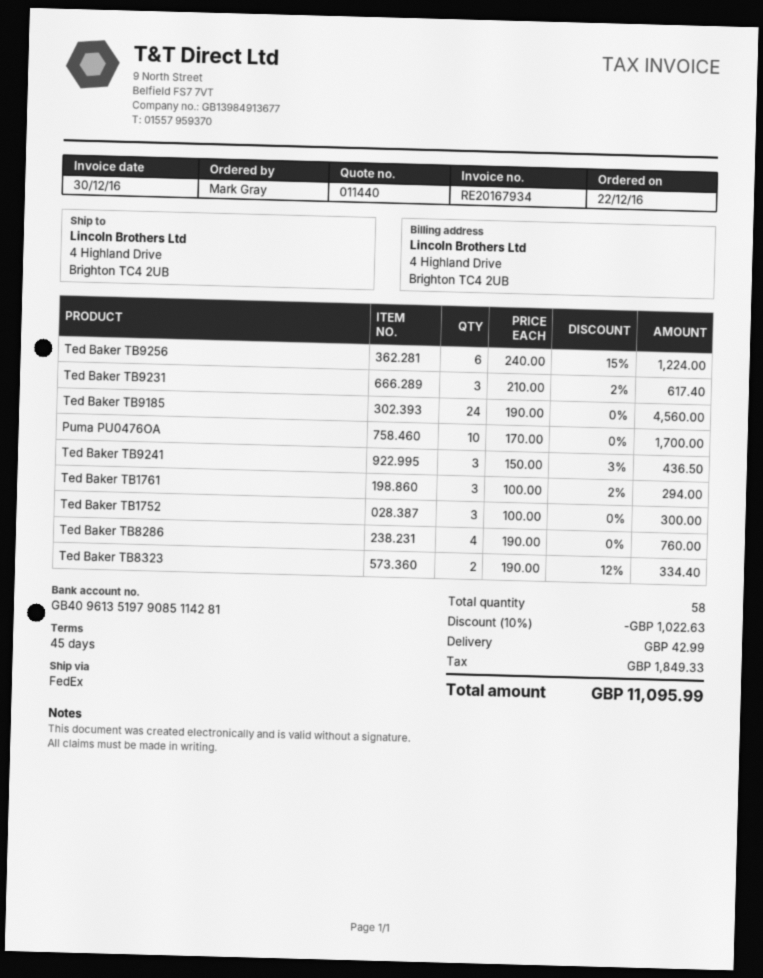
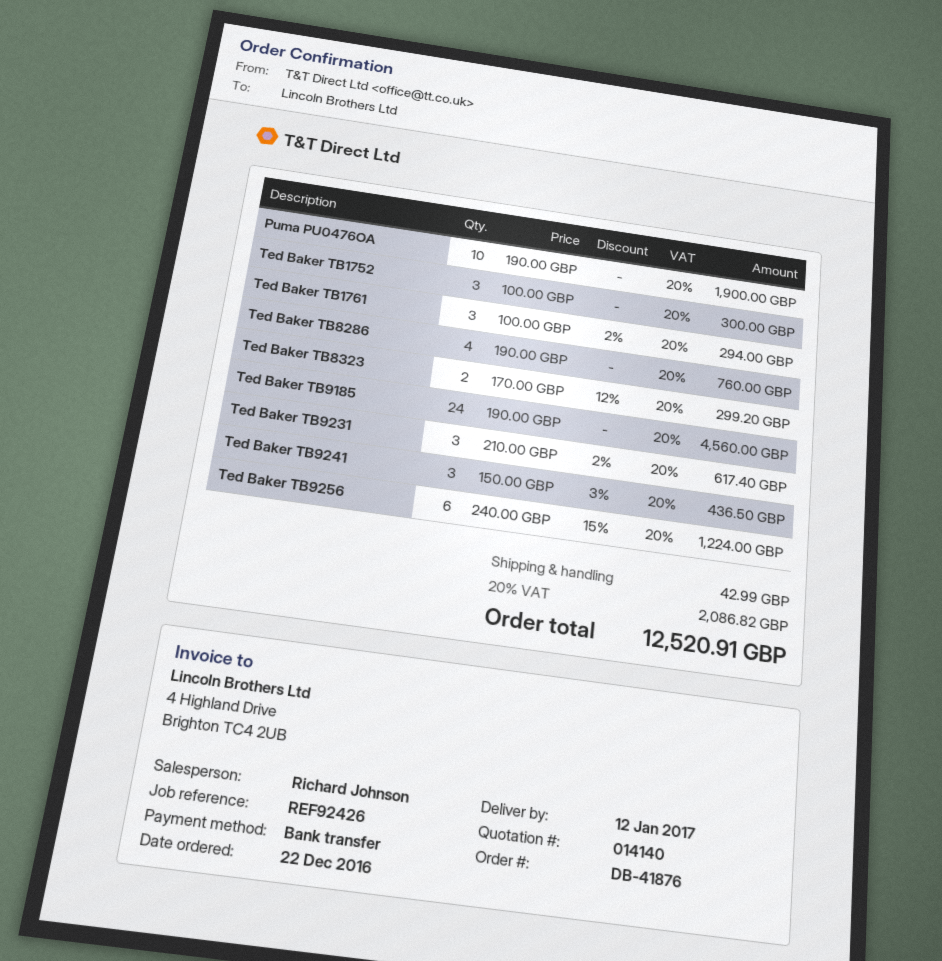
quote number: 011440 -> 014140
Puma PU0476OA: 10 x 170.00 = 1700.00 -> 10 x 190.00 = 1900.00
Ted Baker TB8323: 2 x 190.00 - 12% = 334.40 -> 2 x 170.00 - 12% = 299.20
discount: 10% = 1022.63 -> none
tax: 1849.33 -> 2086.82
total: 11095.99 -> 12520.91

